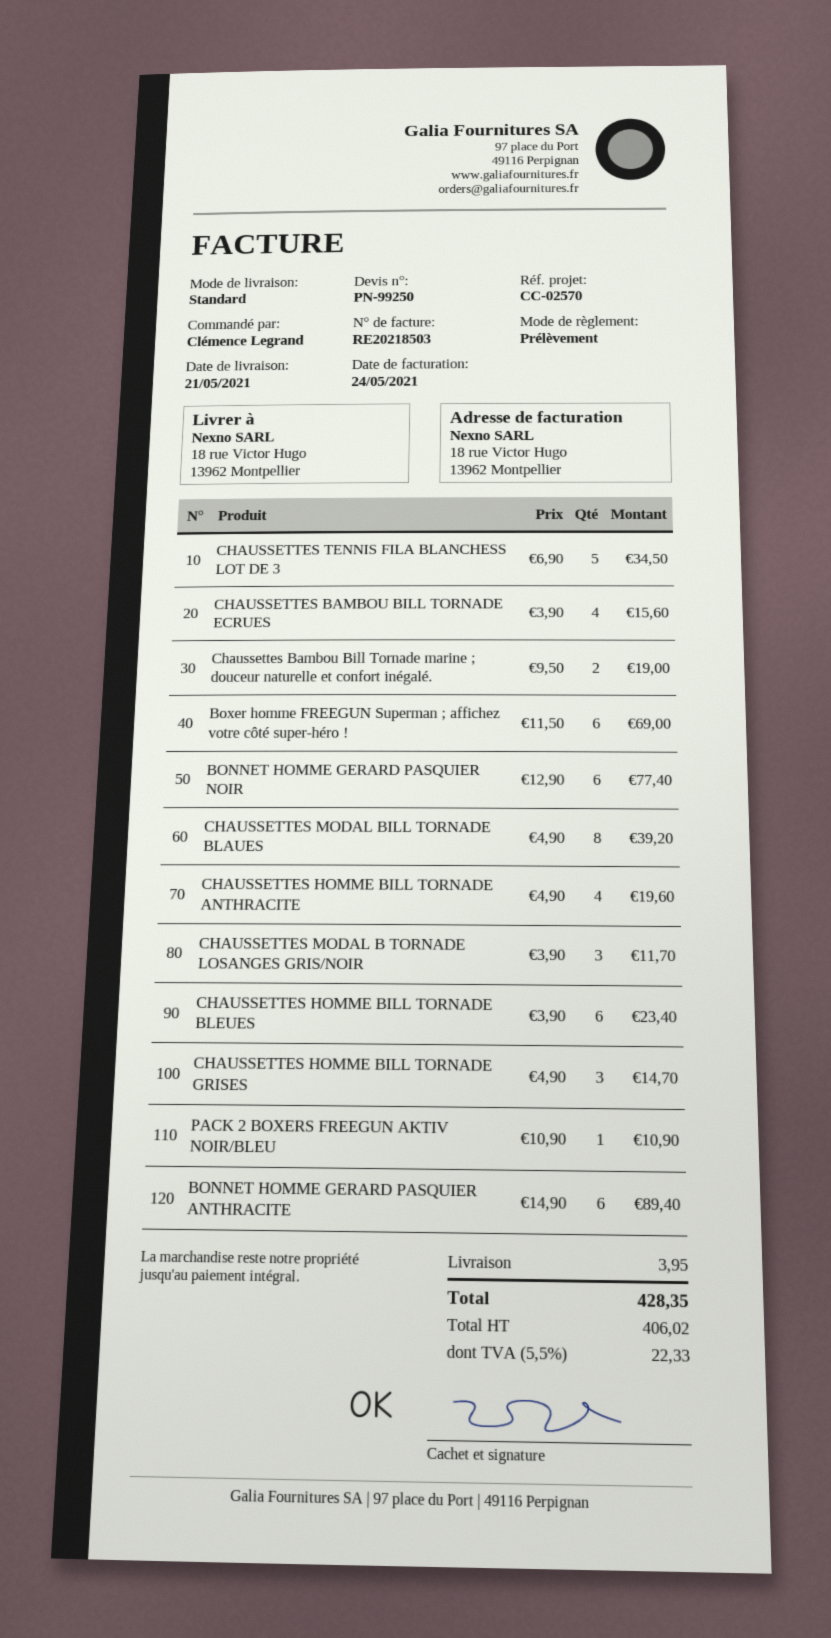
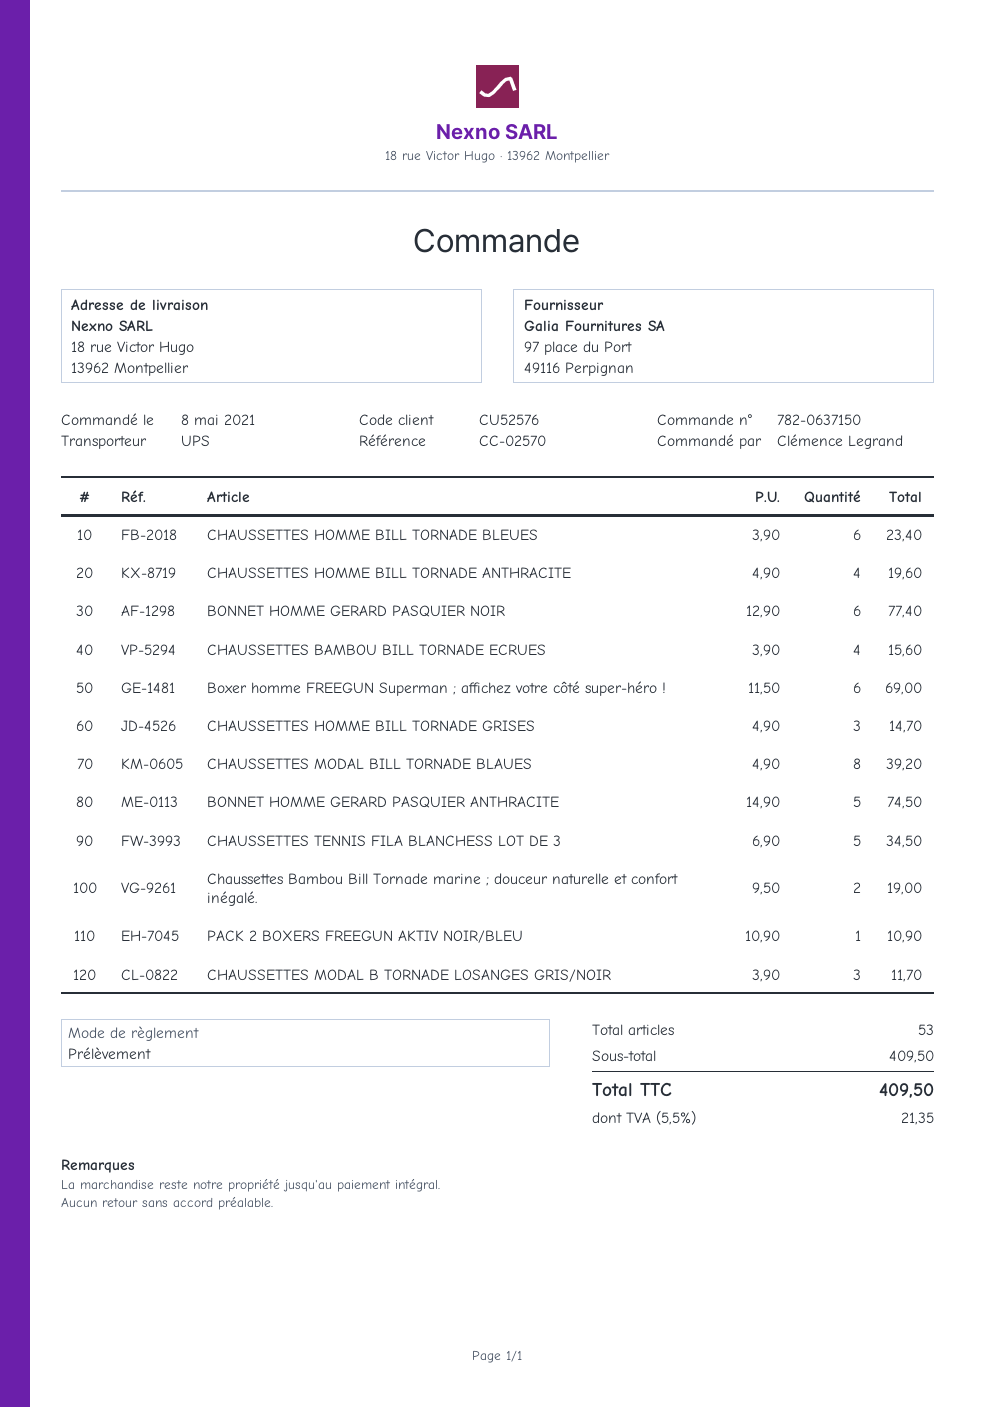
shipping method: standard -> UPS
BONNET HOMME GERARD PASQUIER ANTHRACITE: 6 x 14.90 = 89.40 -> 5 x 14.90 = 74.50
shipping: 3.95 -> none
tax: 5.5% = 22.33 -> 5.5% = 21.35
total: 428.35 -> 409.50

